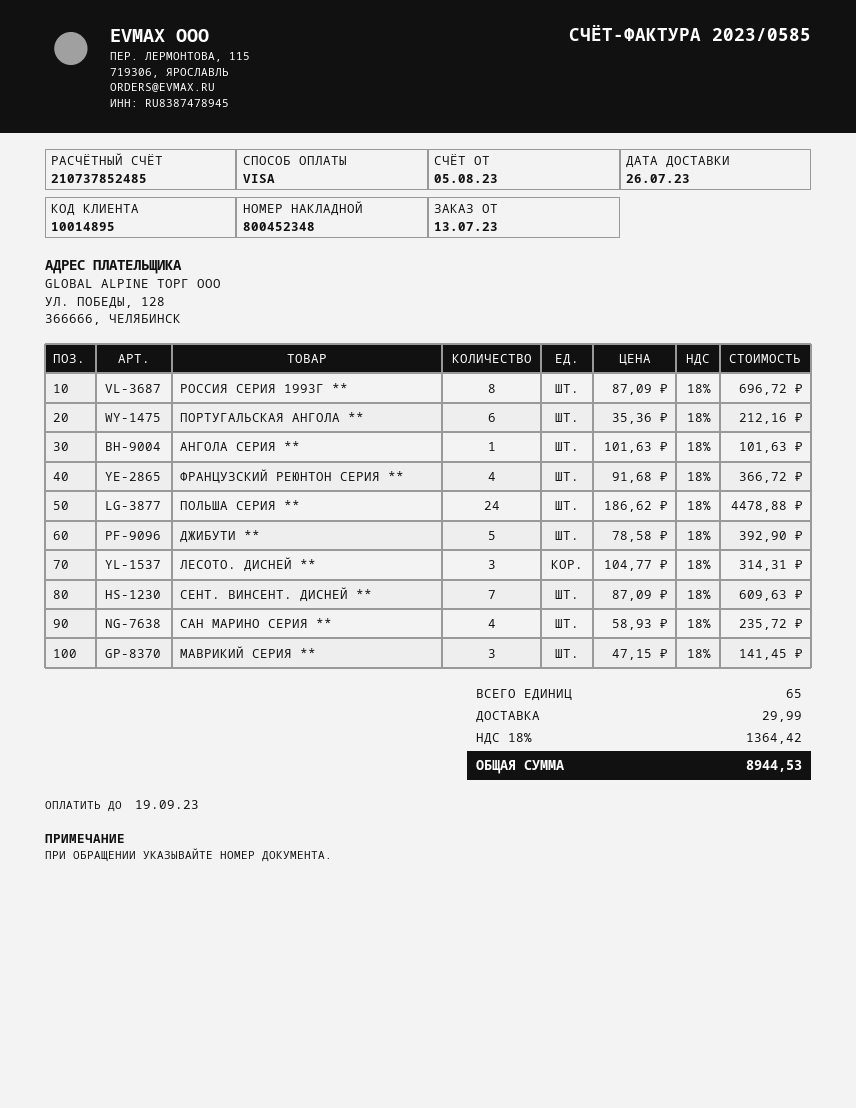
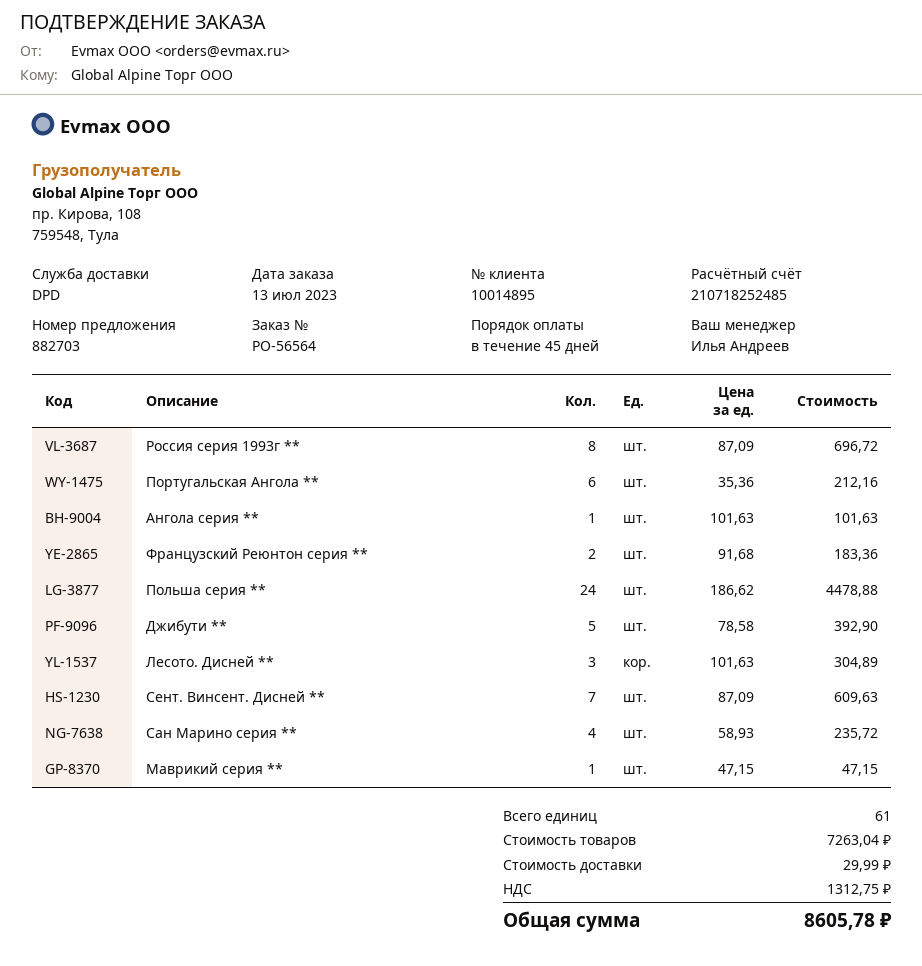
bank account: 210737852485 -> 210718252485
ФРАНЦУЗСКИЙ РЕЮНТОН СЕРИЯ **: 4 x 91.68 = 366.72 -> 2 x 91.68 = 183.36
ЛЕСОТО. ДИСНЕЙ **: 3 x 104.77 = 314.31 -> 3 x 101.63 = 304.89
МАВРИКИЙ СЕРИЯ **: 3 x 47.15 = 141.45 -> 1 x 47.15 = 47.15
total quantity: 65 -> 61
tax: 1364.42 -> 1312.75
total: 8944.53 -> 8605.78

